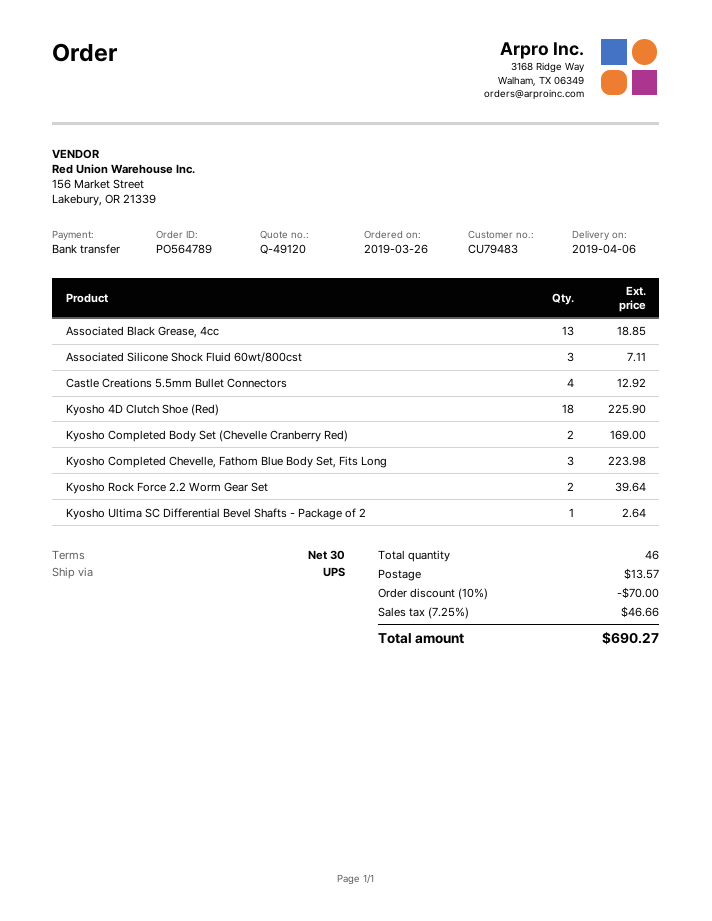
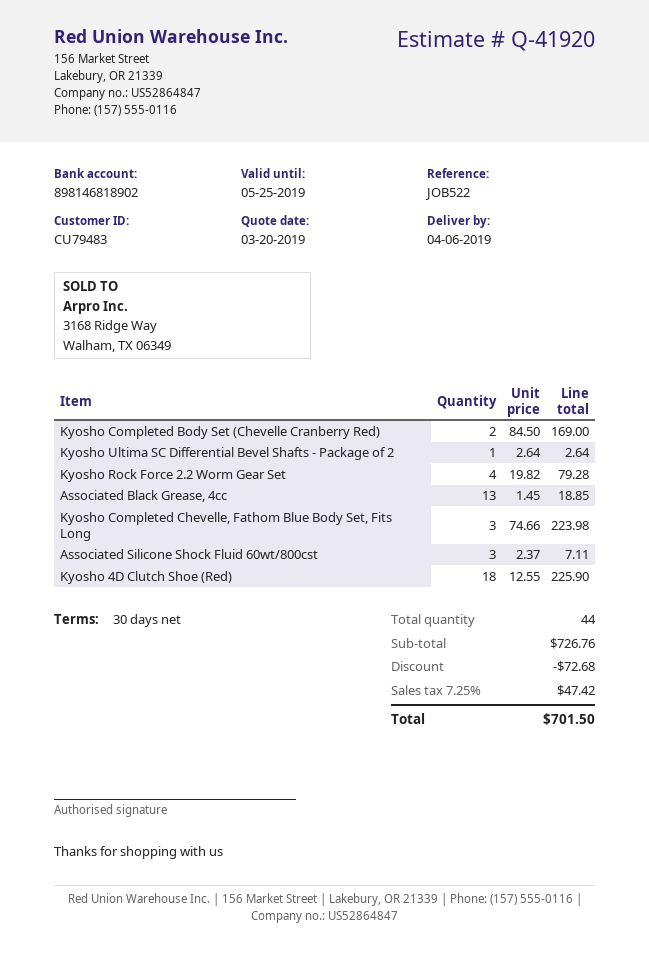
quote number: Q-49120 -> Q-41920
Castle Creations 5.5mm Bullet Connectors: 4 for 12.92 -> none
Kyosho Rock Force 2.2 Worm Gear Set: 2 for 39.64 -> 4 for 79.28
total quantity: 46 -> 44
discount: 70.00 -> 72.68
shipping: 13.57 -> none
tax: 7.25% = 46.66 -> 7.25% = 47.42
total: 690.27 -> 701.50

